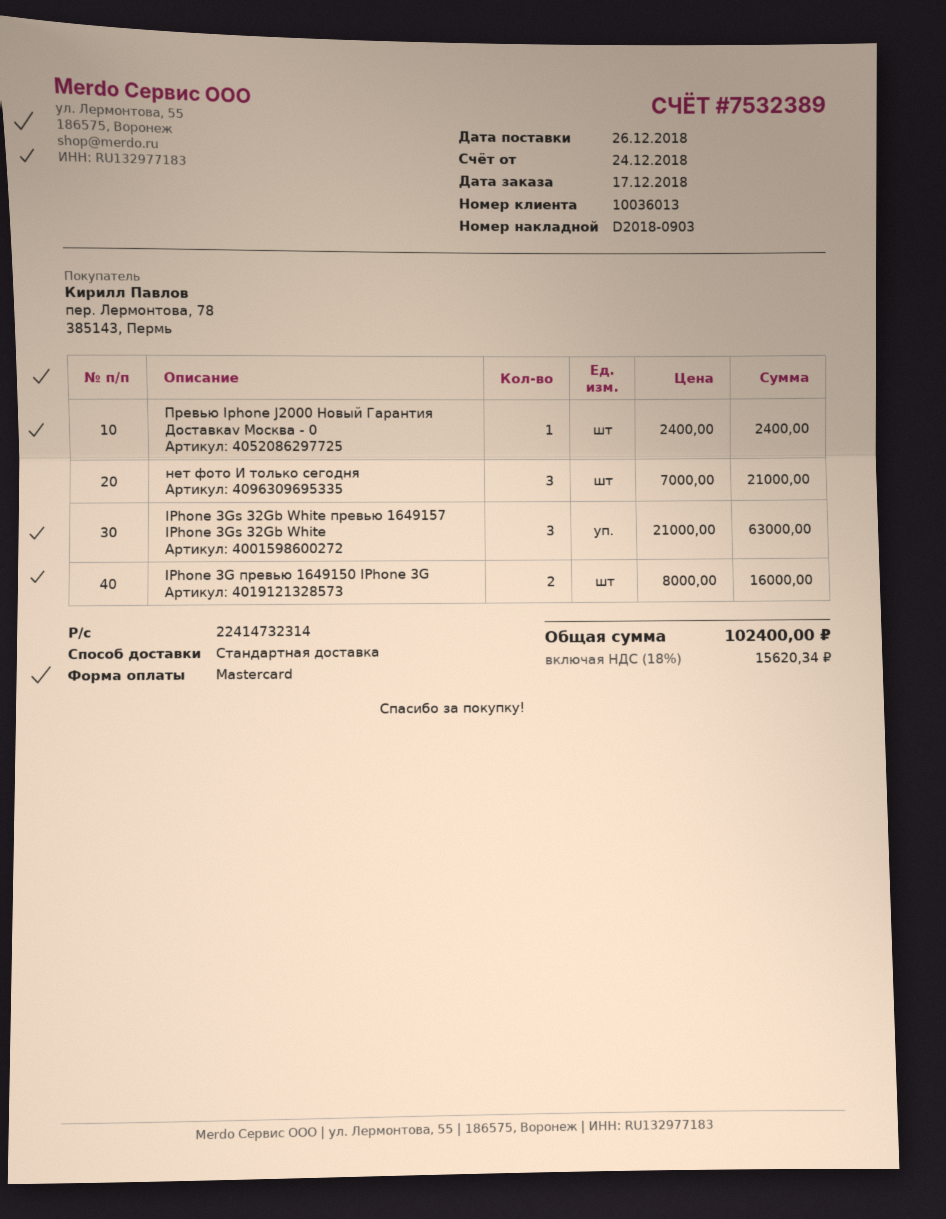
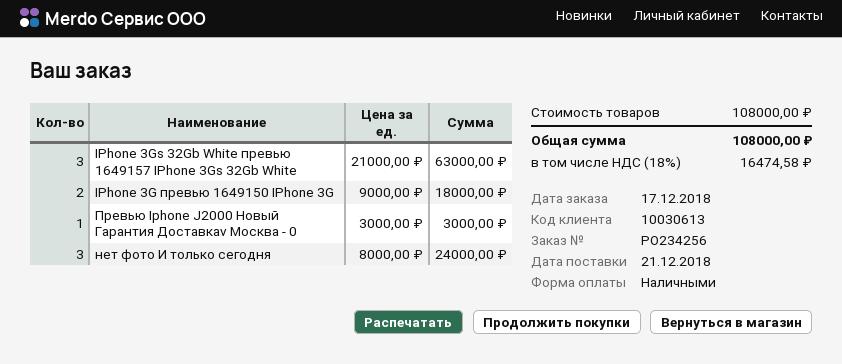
delivery date: 2018-12-26 -> 2018-12-21
customer number: 10036013 -> 10030613
payment method: Mastercard -> cash
Превью Iphone J2000 Новый Гарантия Доставкаv Москва - 0: 1 x 2400.00 = 2400.00 -> 1 x 3000.00 = 3000.00
нет фото И только сегодня: 3 x 7000.00 = 21000.00 -> 3 x 8000.00 = 24000.00
IPhone 3G превью 1649150 IPhone 3G: 2 x 8000.00 = 16000.00 -> 2 x 9000.00 = 18000.00
tax: 18% = 15620.34 -> 18% = 16474.58
total: 102400.00 -> 108000.00

